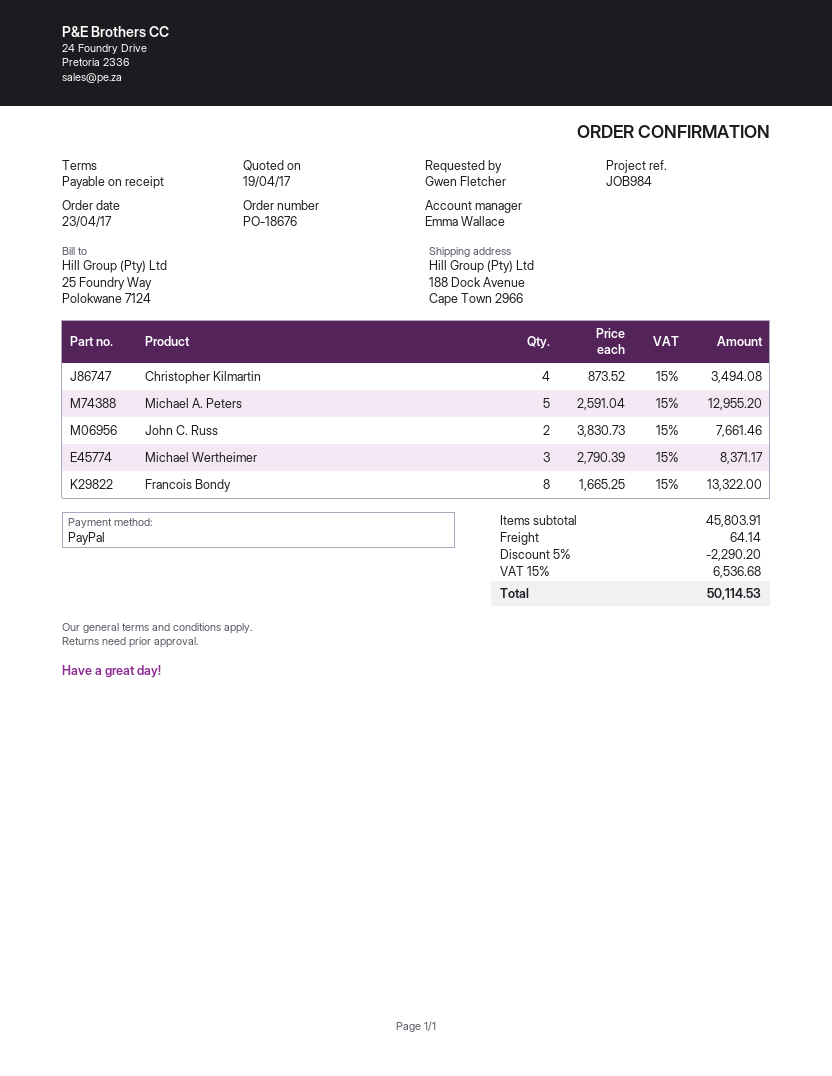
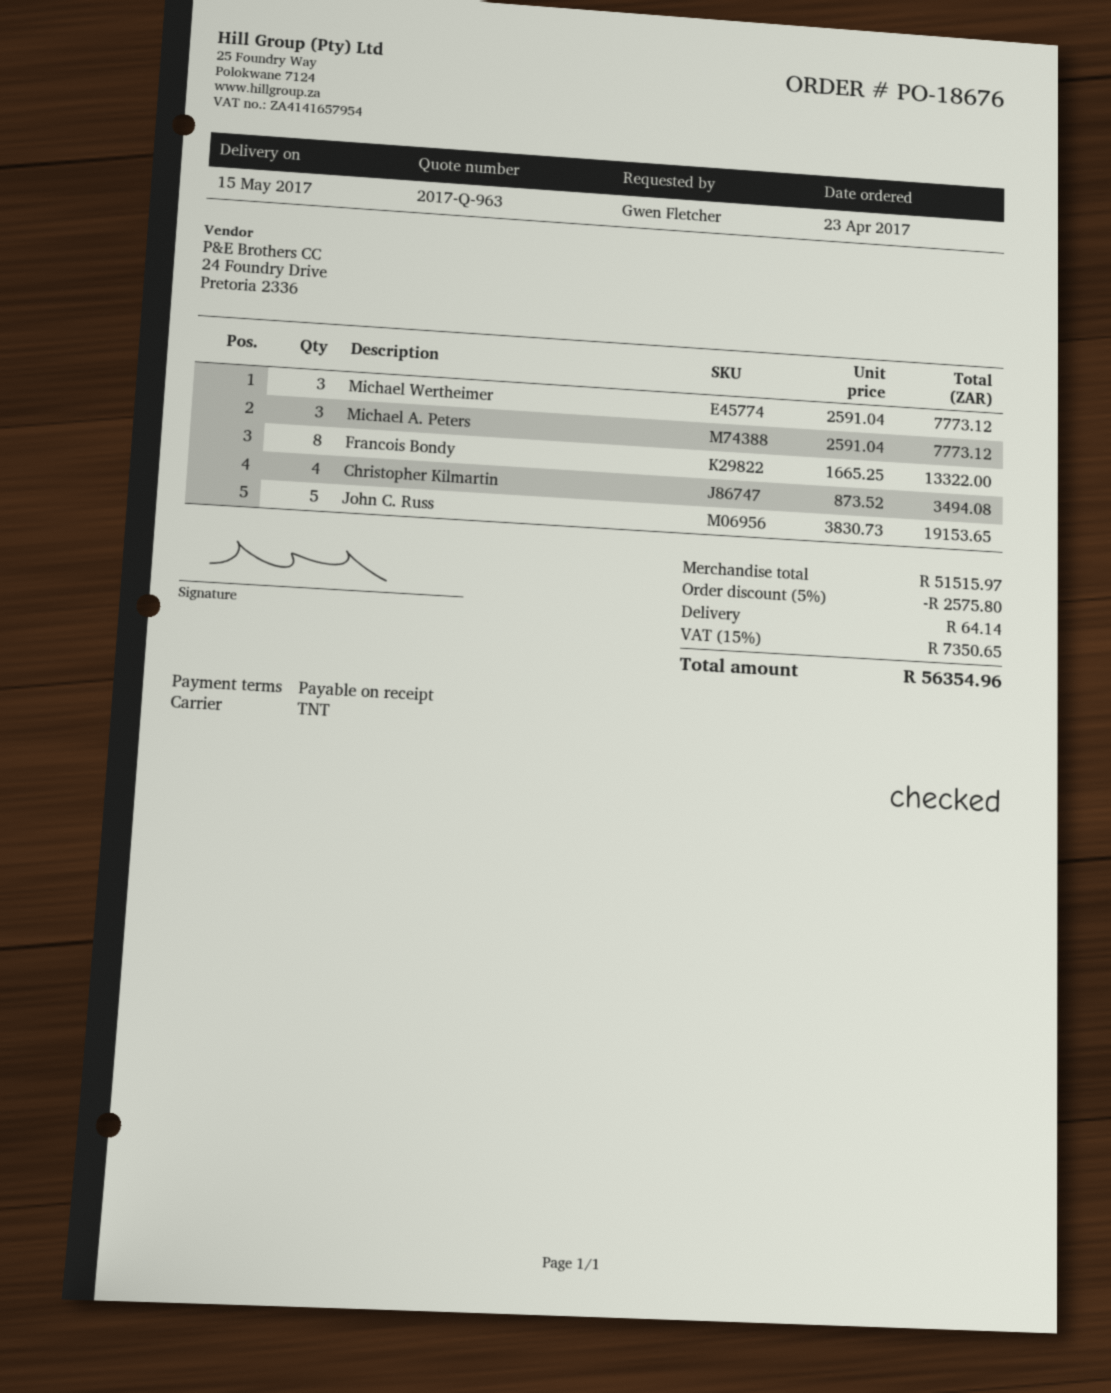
Michael A. Peters: 5 x 2591.04 = 12955.20 -> 3 x 2591.04 = 7773.12
John C. Russ: 2 x 3830.73 = 7661.46 -> 5 x 3830.73 = 19153.65
Michael Wertheimer: 3 x 2790.39 = 8371.17 -> 3 x 2591.04 = 7773.12
subtotal: 45803.91 -> 51515.97
discount: 5% = 2290.20 -> 5% = 2575.80
tax: 15% = 6536.68 -> 15% = 7350.65
total: 50114.53 -> 56354.96

